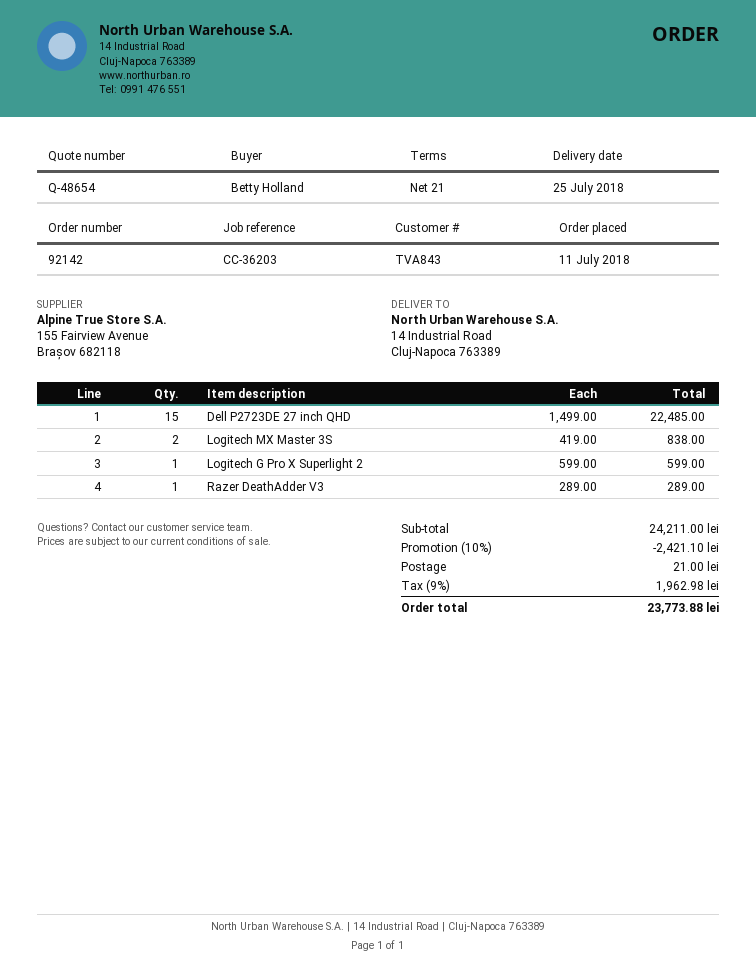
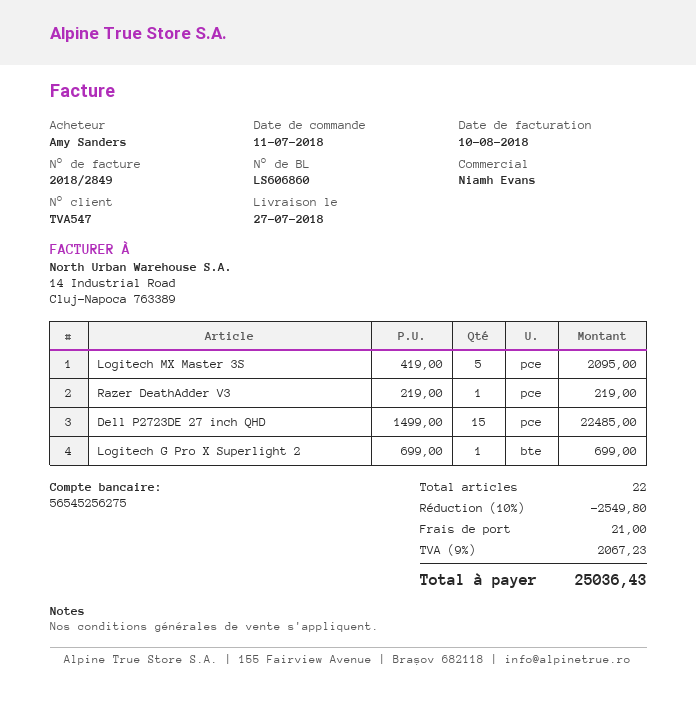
delivery date: 2018-07-25 -> 2018-07-27
customer number: TVA843 -> TVA547
ordered by: Betty Holland -> Amy Sanders
Logitech MX Master 3S: 2 x 419.00 = 838.00 -> 5 x 419.00 = 2095.00
Logitech G Pro X Superlight 2: 1 x 599.00 = 599.00 -> 1 x 699.00 = 699.00
Razer DeathAdder V3: 1 x 289.00 = 289.00 -> 1 x 219.00 = 219.00
discount: 10% = 2421.10 -> 10% = 2549.80
tax: 9% = 1962.98 -> 9% = 2067.23
total: 23773.88 -> 25036.43

